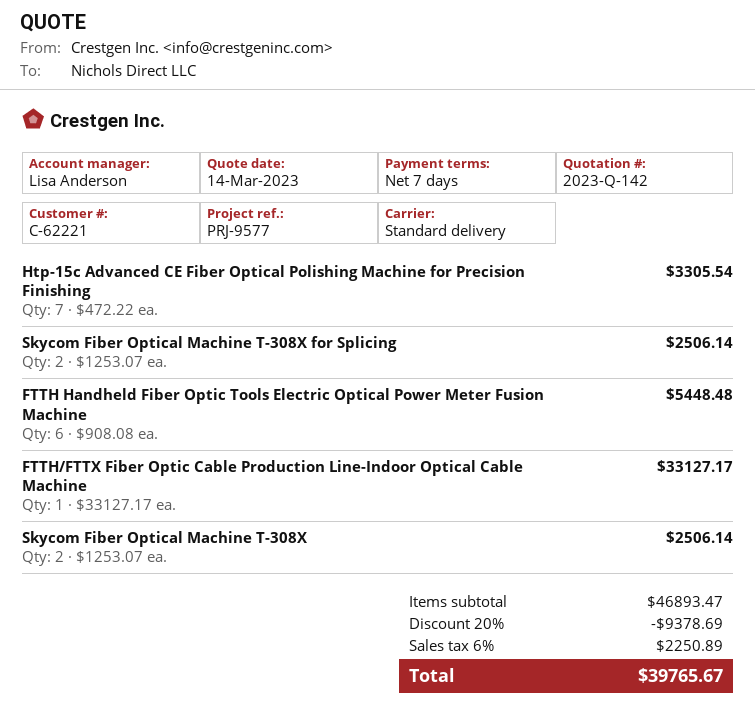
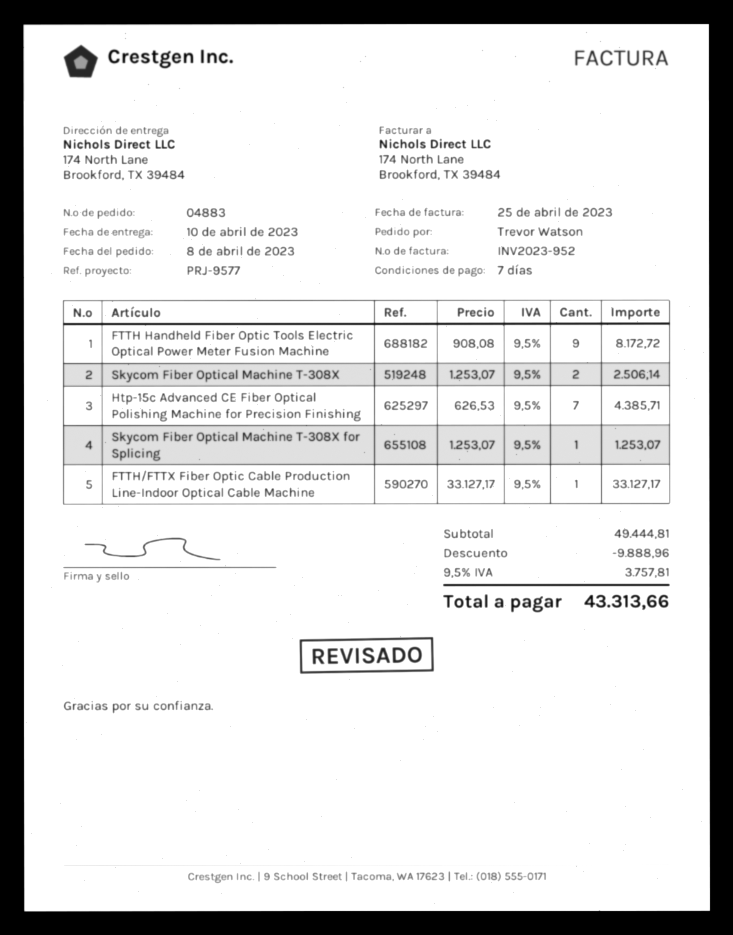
Htp-15c Advanced CE Fiber Optical Polishing Machine for Precision Finishing: 7 x 472.22 = 3305.54 -> 7 x 626.53 = 4385.71
Skycom Fiber Optical Machine T-308X for Splicing: 2 x 1253.07 = 2506.14 -> 1 x 1253.07 = 1253.07
FTTH Handheld Fiber Optic Tools Electric Optical Power Meter Fusion Machine: 6 x 908.08 = 5448.48 -> 9 x 908.08 = 8172.72
subtotal: 46893.47 -> 49444.81
discount: 9378.69 -> 9888.96
tax: 6% = 2250.89 -> 9.5% = 3757.81
total: 39765.67 -> 43313.66

